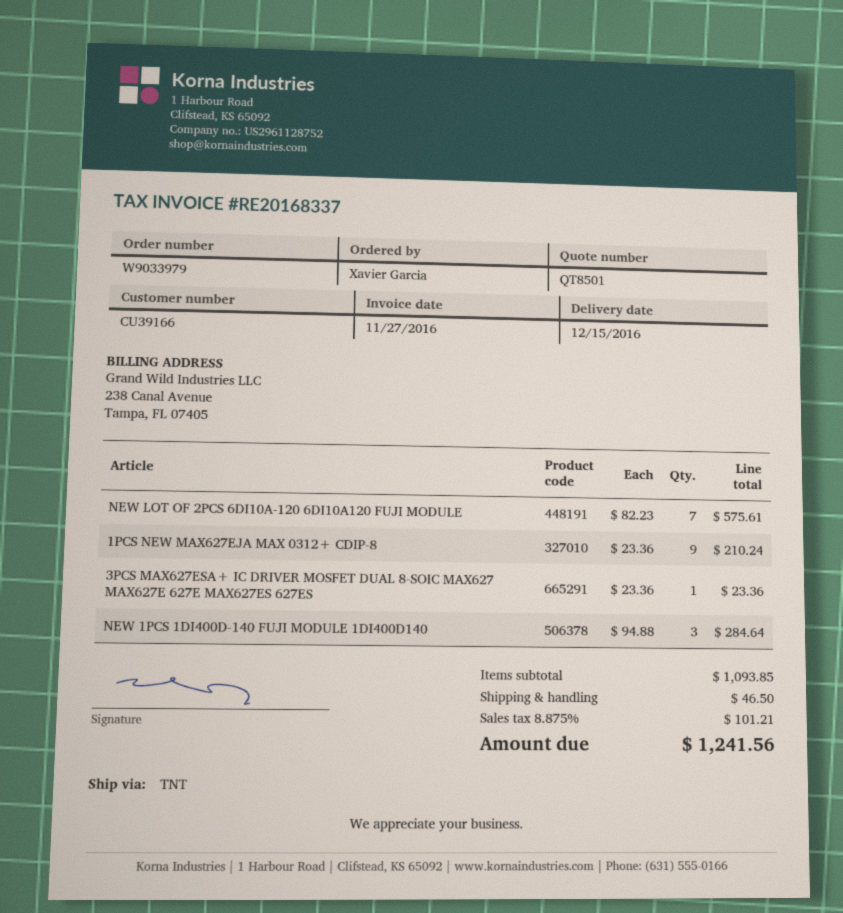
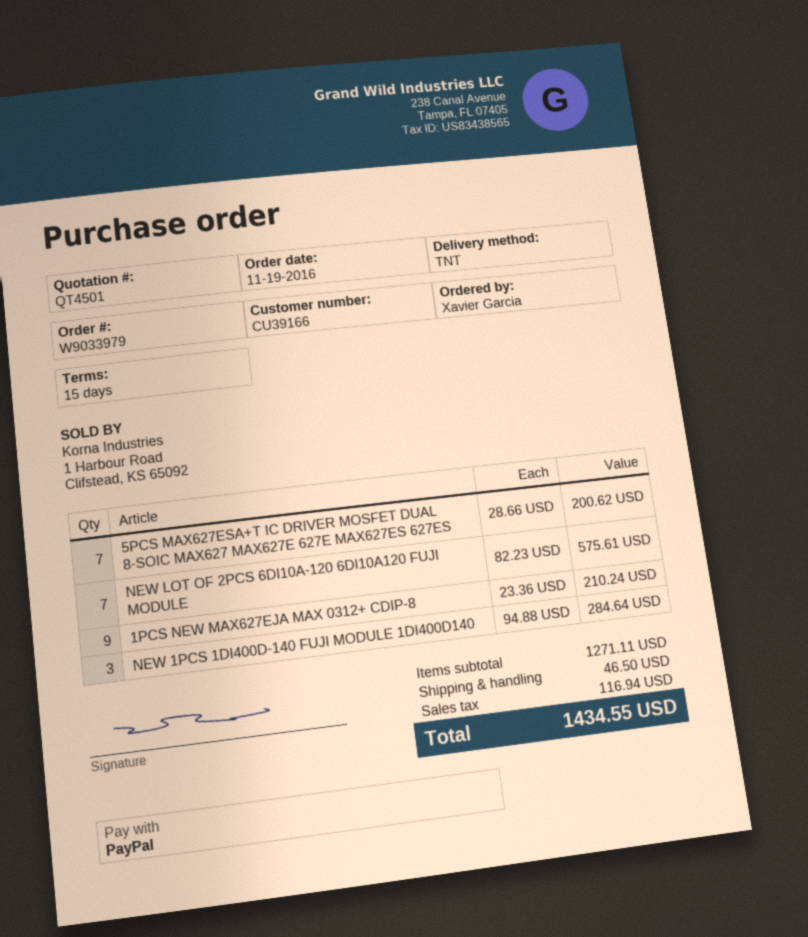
quote number: QT8501 -> QT4501
3PCS MAX627ESA+ IC DRIVER MOSFET DUAL 8-SOIC MAX627 MAX627E 627E MAX627ES 627ES: 1 x 23.36 = 23.36 -> none
5PCS MAX627ESA+T IC DRIVER MOSFET DUAL 8-SOIC MAX627 MAX627E 627E MAX627ES 627ES: none -> 7 x 28.66 = 200.62
subtotal: 1093.85 -> 1271.11
tax: 101.21 -> 116.94
total: 1241.56 -> 1434.55

